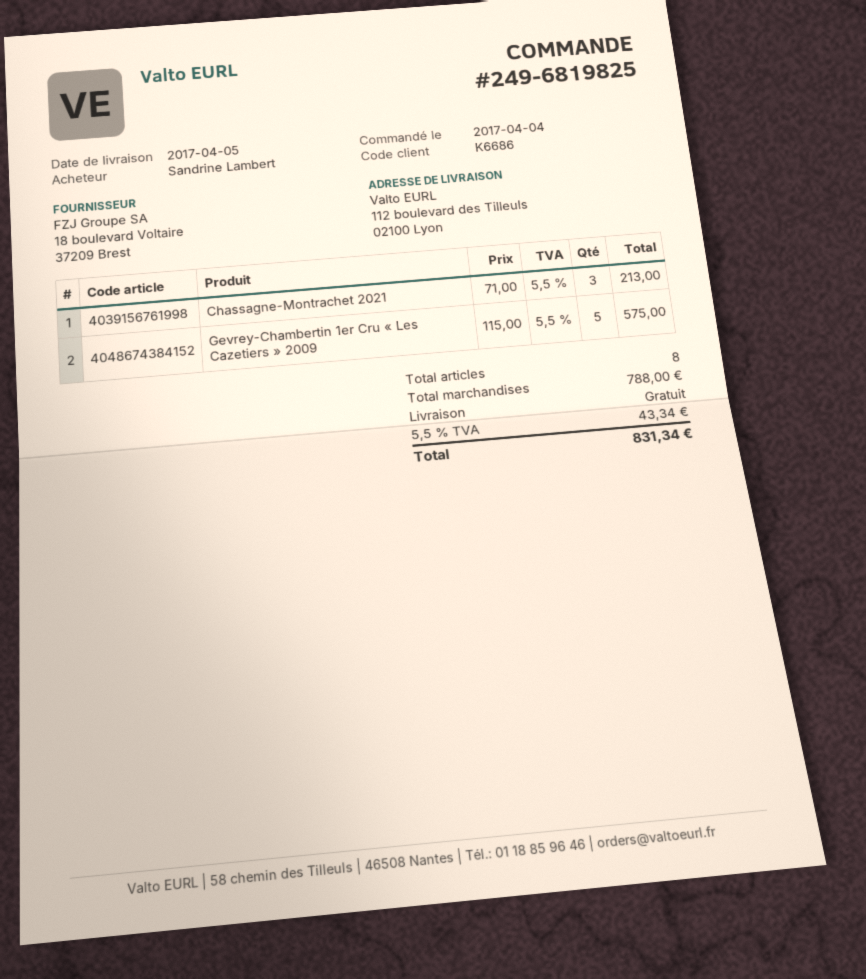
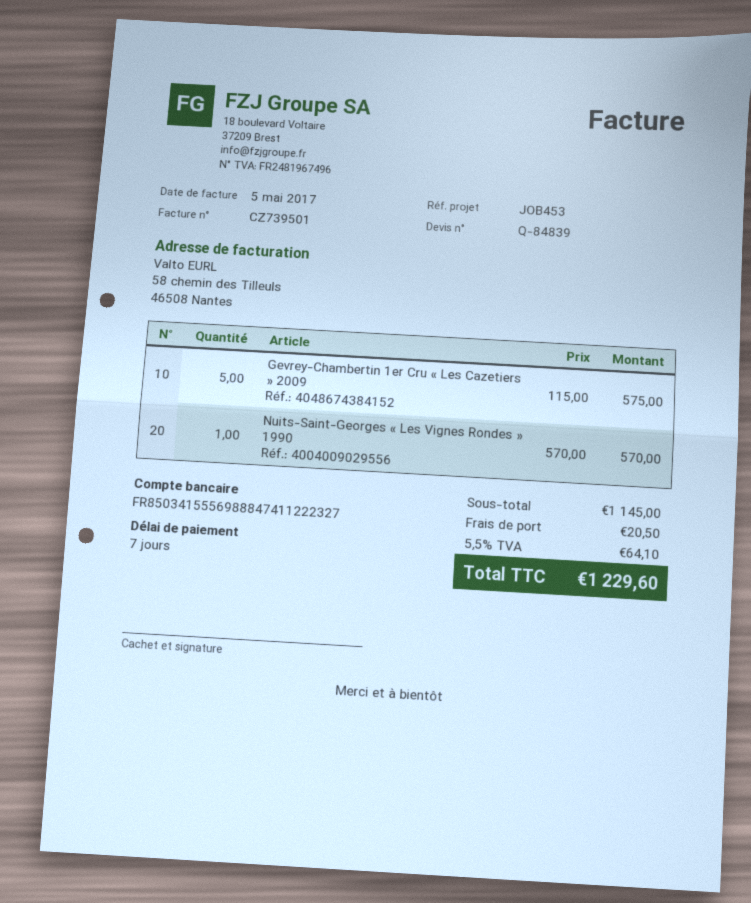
Chassagne-Montrachet 2021: 3 x 71.00 = 213.00 -> none
Nuits-Saint-Georges « Les Vignes Rondes » 1990: none -> 1 x 570.00 = 570.00
subtotal: 788.00 -> 1145.00
shipping: 0.00 -> 20.50
tax: 5.5% = 43.34 -> 5.5% = 64.10
total: 831.34 -> 1229.60

